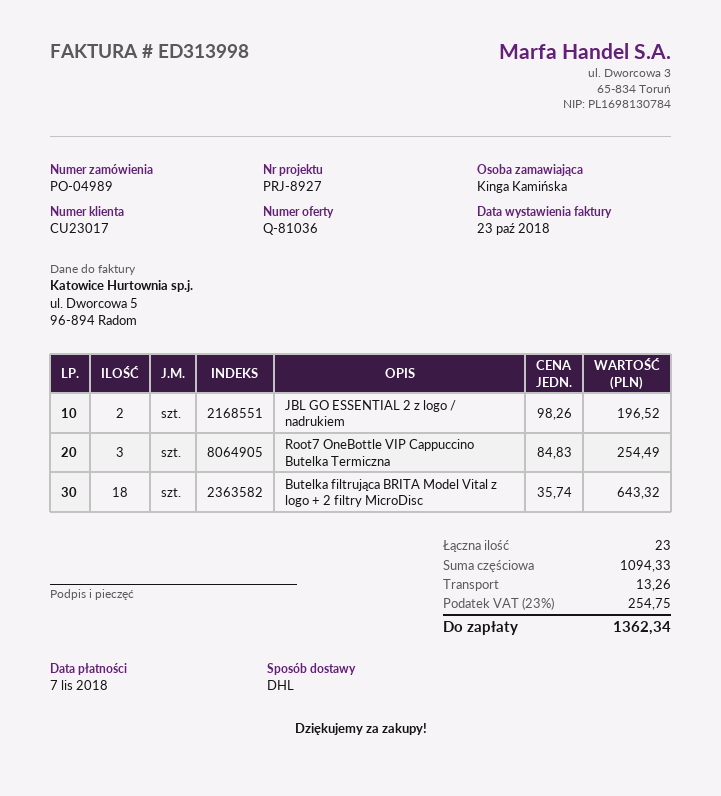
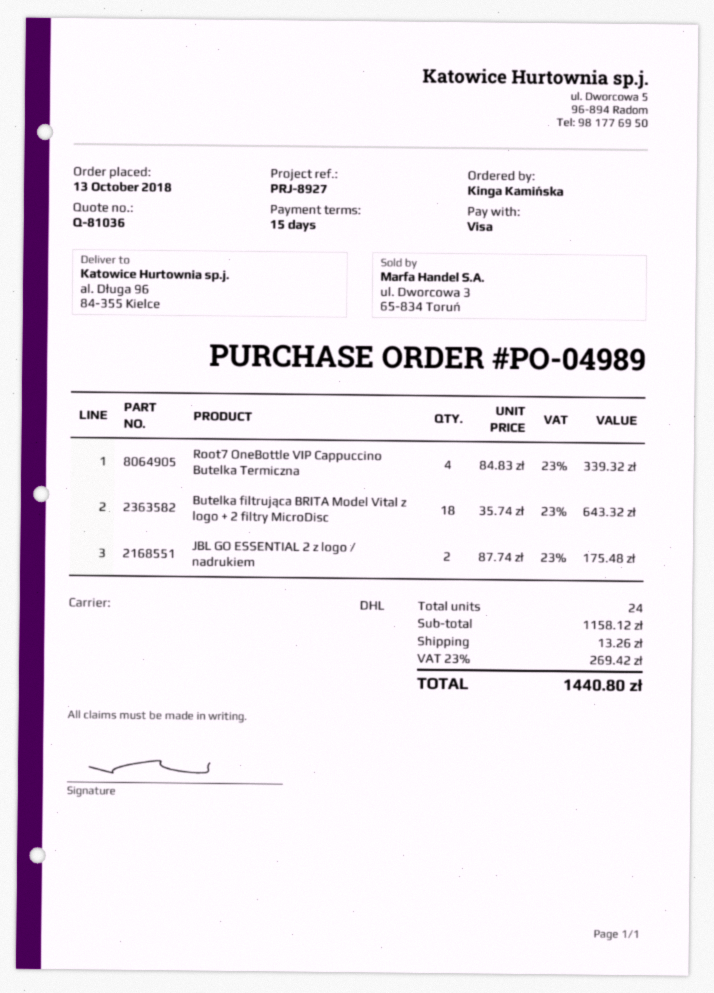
JBL GO ESSENTIAL 2 z logo / nadrukiem: 2 x 98.26 = 196.52 -> 2 x 87.74 = 175.48
Root7 OneBottle VIP Cappuccino Butelka Termiczna: 3 x 84.83 = 254.49 -> 4 x 84.83 = 339.32
total quantity: 23 -> 24
subtotal: 1094.33 -> 1158.12
tax: 23% = 254.75 -> 23% = 269.42
total: 1362.34 -> 1440.80

